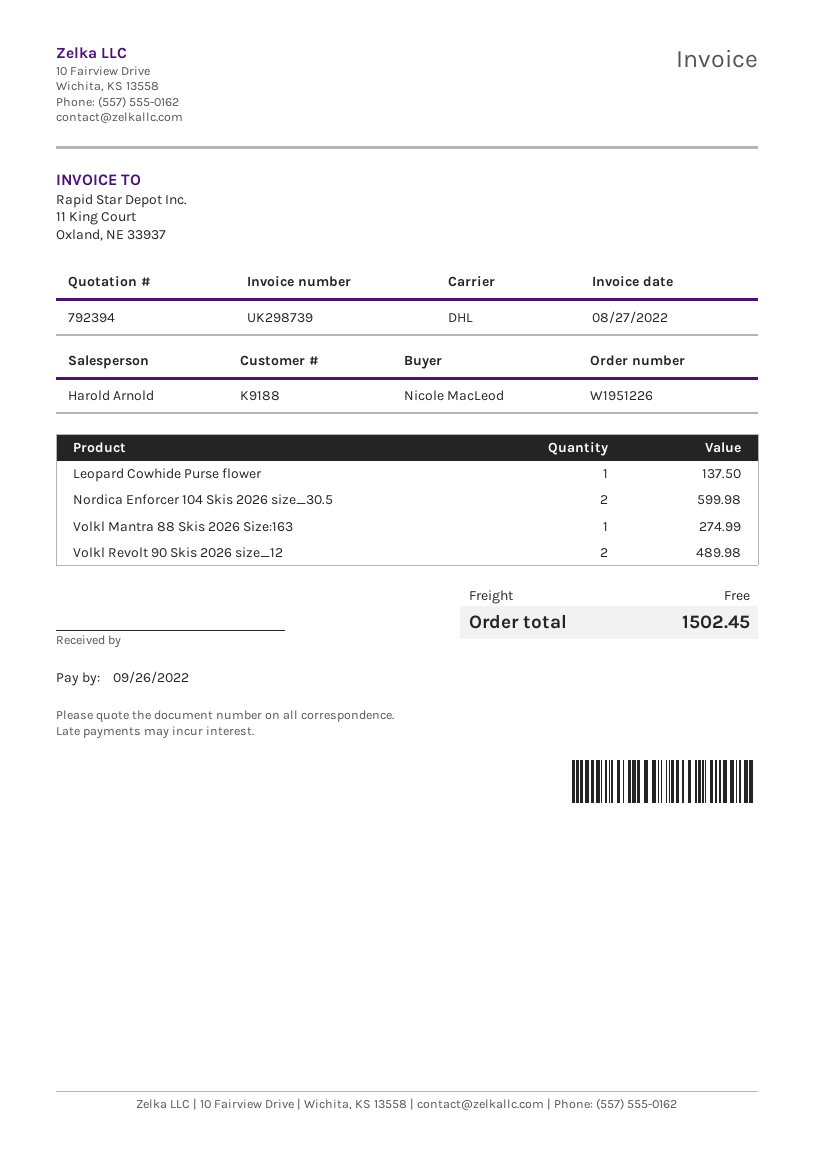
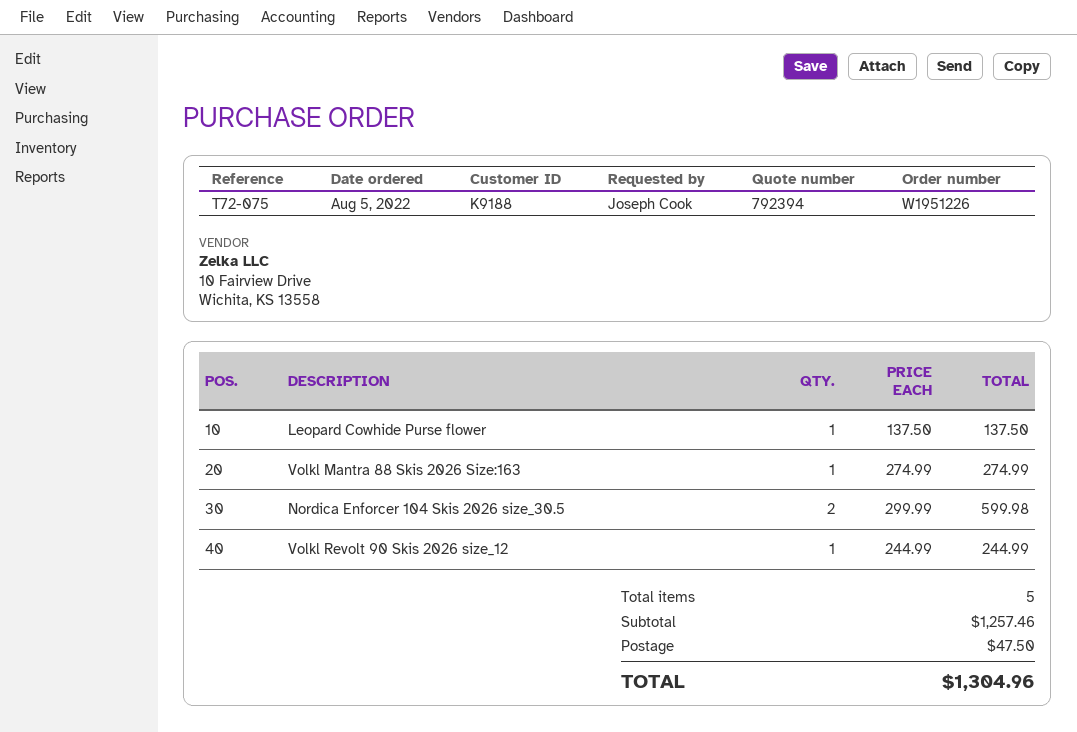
ordered by: Nicole MacLeod -> Joseph Cook
Volkl Revolt 90 Skis 2026 size_12: 2 for 489.98 -> 1 for 244.99
shipping: 0.00 -> 47.50
total: 1502.45 -> 1304.96

